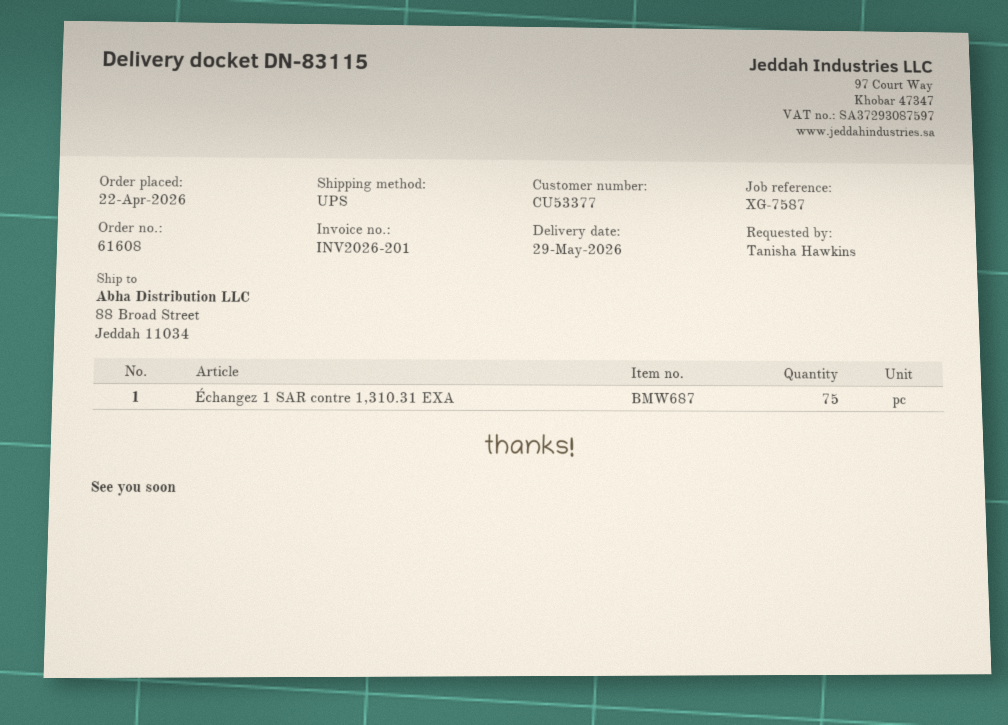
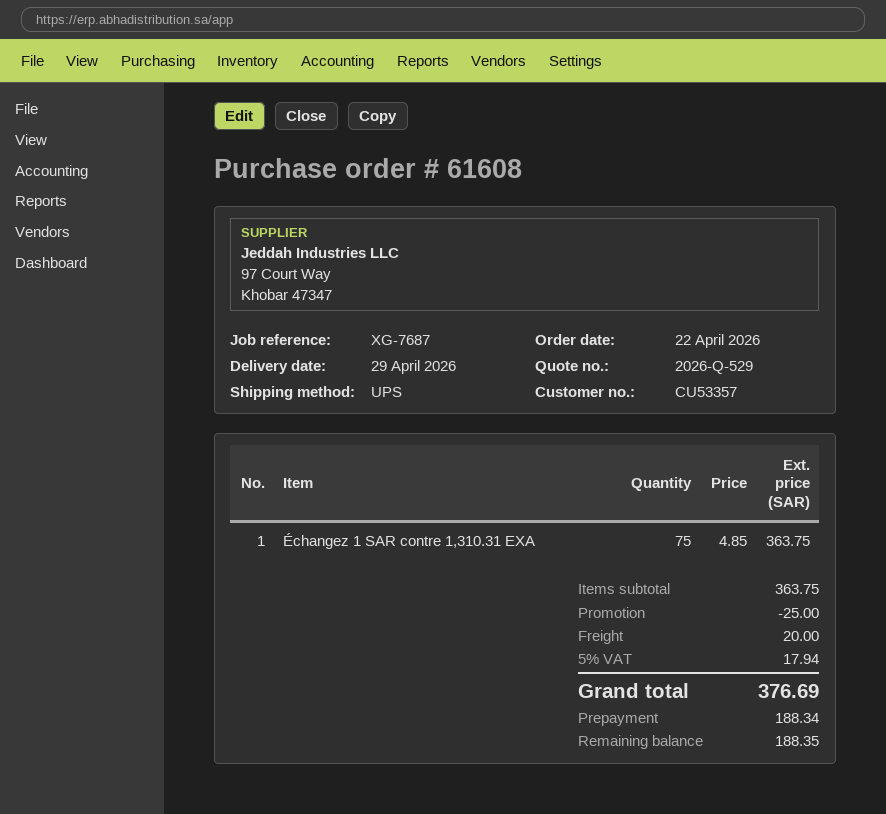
delivery date: 2026-05-29 -> 2026-04-29
customer number: CU53377 -> CU53357
reference: XG-7587 -> XG-7687

